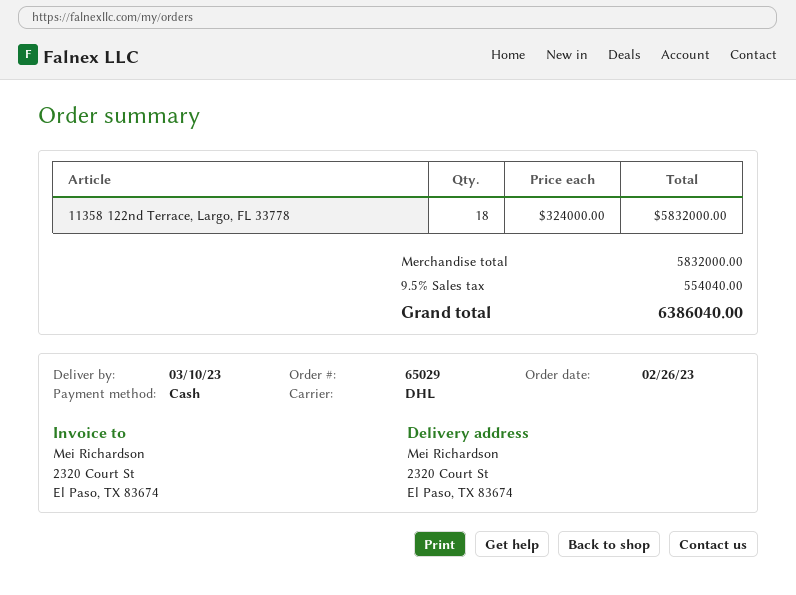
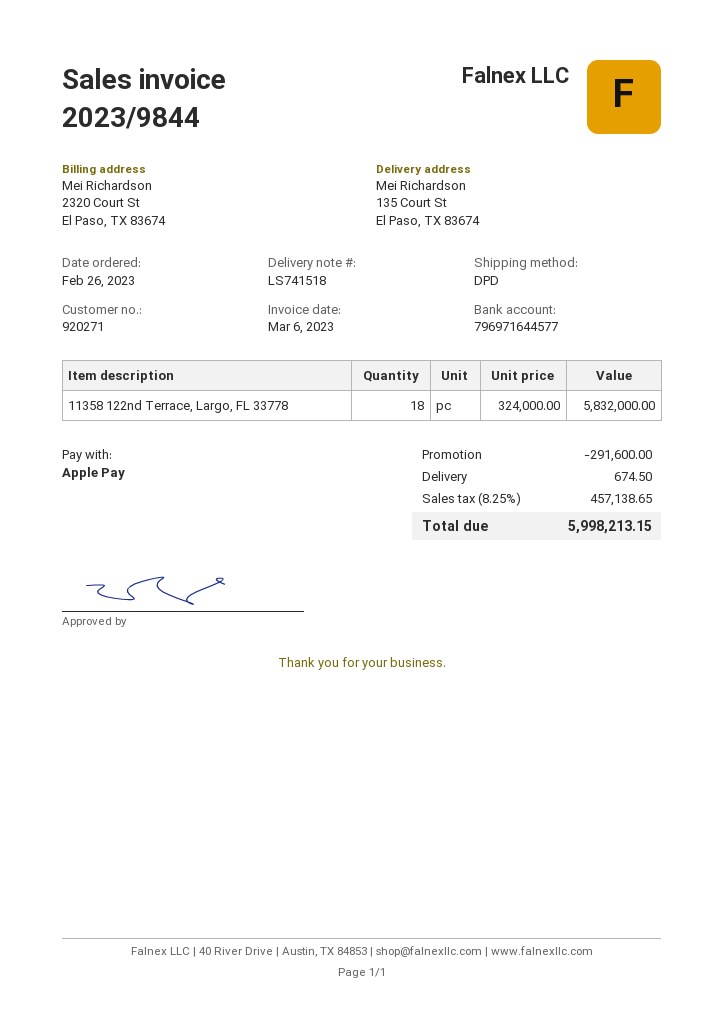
payment method: cash -> Apple Pay
shipping method: DHL -> DPD
ship to: 2320 Court St, El Paso, TX 83674 -> 135 Court St, El Paso, TX 83674
discount: none -> 291600.00
shipping: none -> 674.50
tax: 9.5% = 554040.00 -> 8.25% = 457138.65
total: 6386040.00 -> 5998213.15

